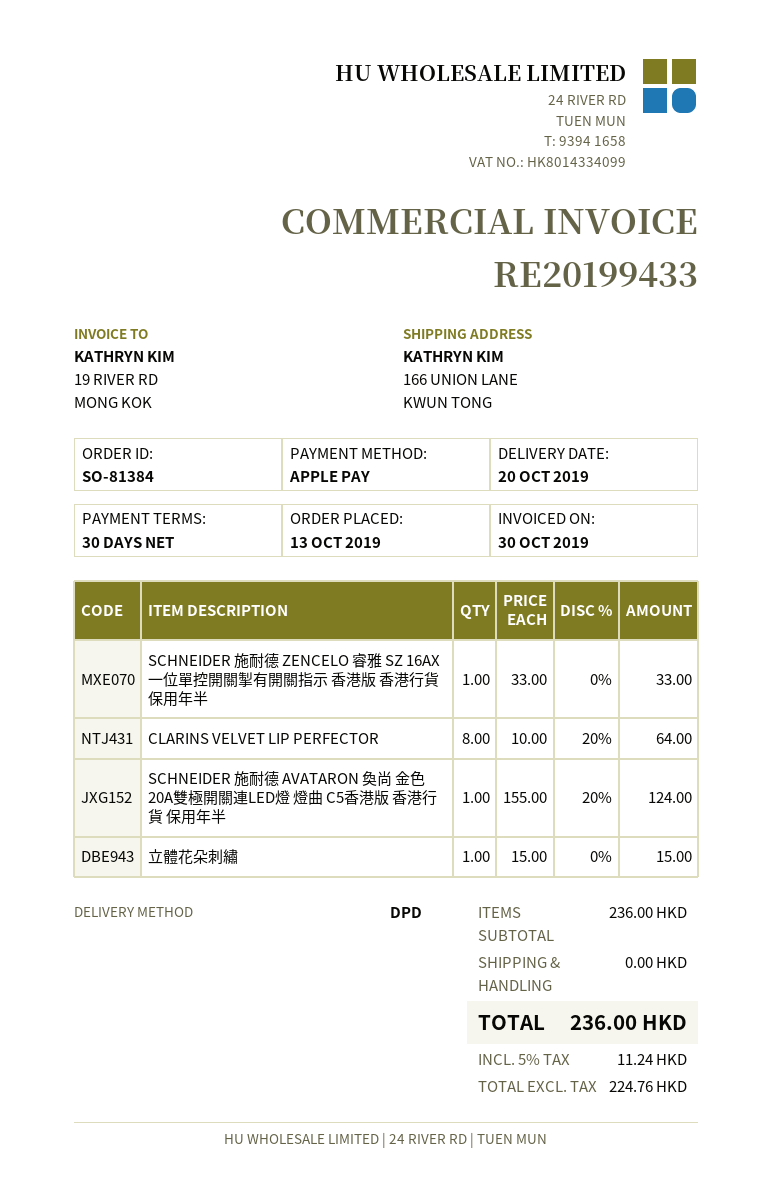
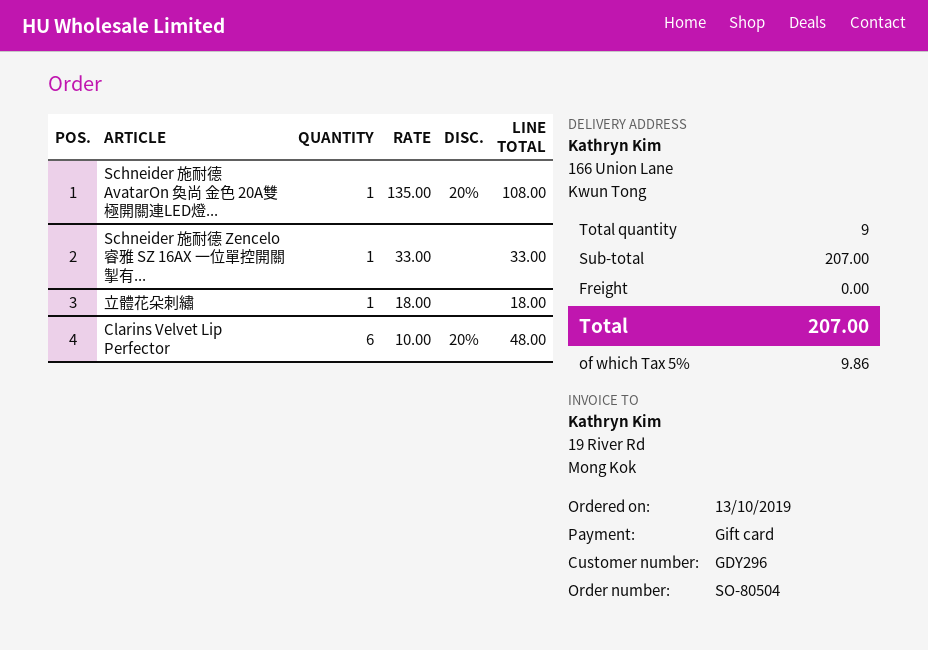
order number: SO-81384 -> SO-80504
payment method: Apple Pay -> gift card
CLARINS VELVET LIP PERFECTOR: 8 x 10.00 - 20% = 64.00 -> 6 x 10.00 - 20% = 48.00
SCHNEIDER 施耐德 AVATARON 奐尚 金色 20A雙極開關連LED燈 燈曲 C5香港版 香港行貨 保用年半: 1 x 155.00 - 20% = 124.00 -> 1 x 135.00 - 20% = 108.00
立體花朵刺繡: 1 x 15.00 = 15.00 -> 1 x 18.00 = 18.00
subtotal: 236.00 -> 207.00
tax: 5% = 11.24 -> 5% = 9.86
total: 236.00 -> 207.00

